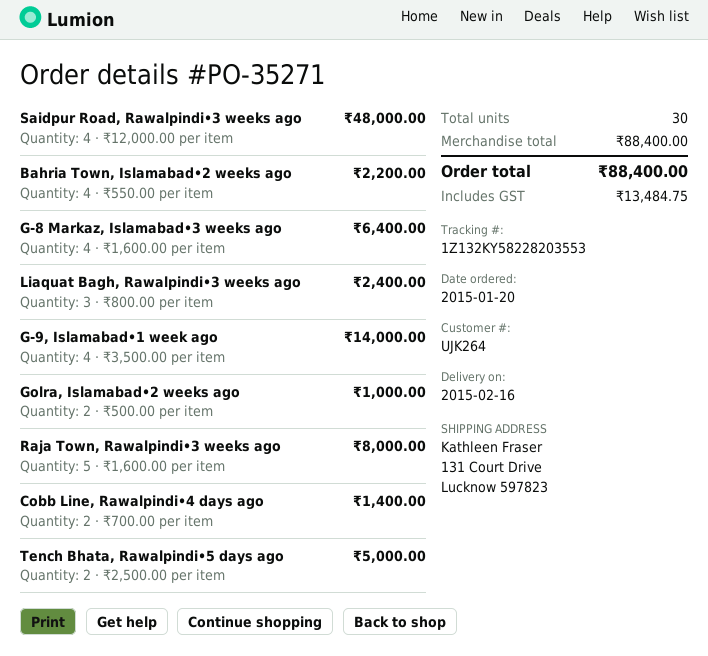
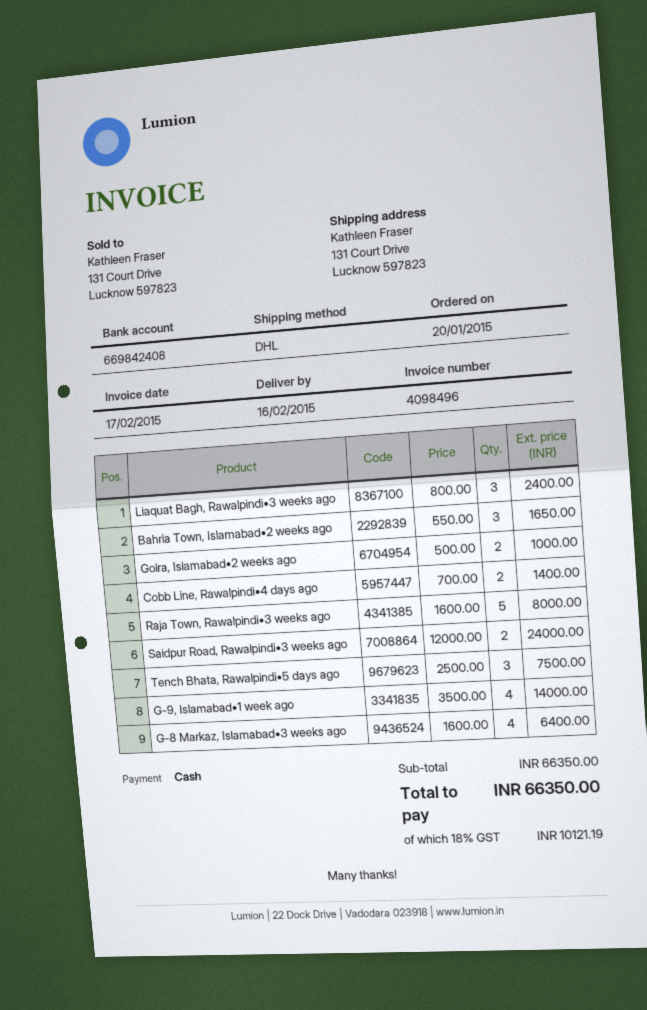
Saidpur Road, Rawalpindi•3 weeks ago: 4 x 12000.00 = 48000.00 -> 2 x 12000.00 = 24000.00
Bahria Town, Islamabad•2 weeks ago: 4 x 550.00 = 2200.00 -> 3 x 550.00 = 1650.00
Tench Bhata, Rawalpindi•5 days ago: 2 x 2500.00 = 5000.00 -> 3 x 2500.00 = 7500.00
subtotal: 88400.00 -> 66350.00
tax: 13484.75 -> 10121.19
total: 88400.00 -> 66350.00

